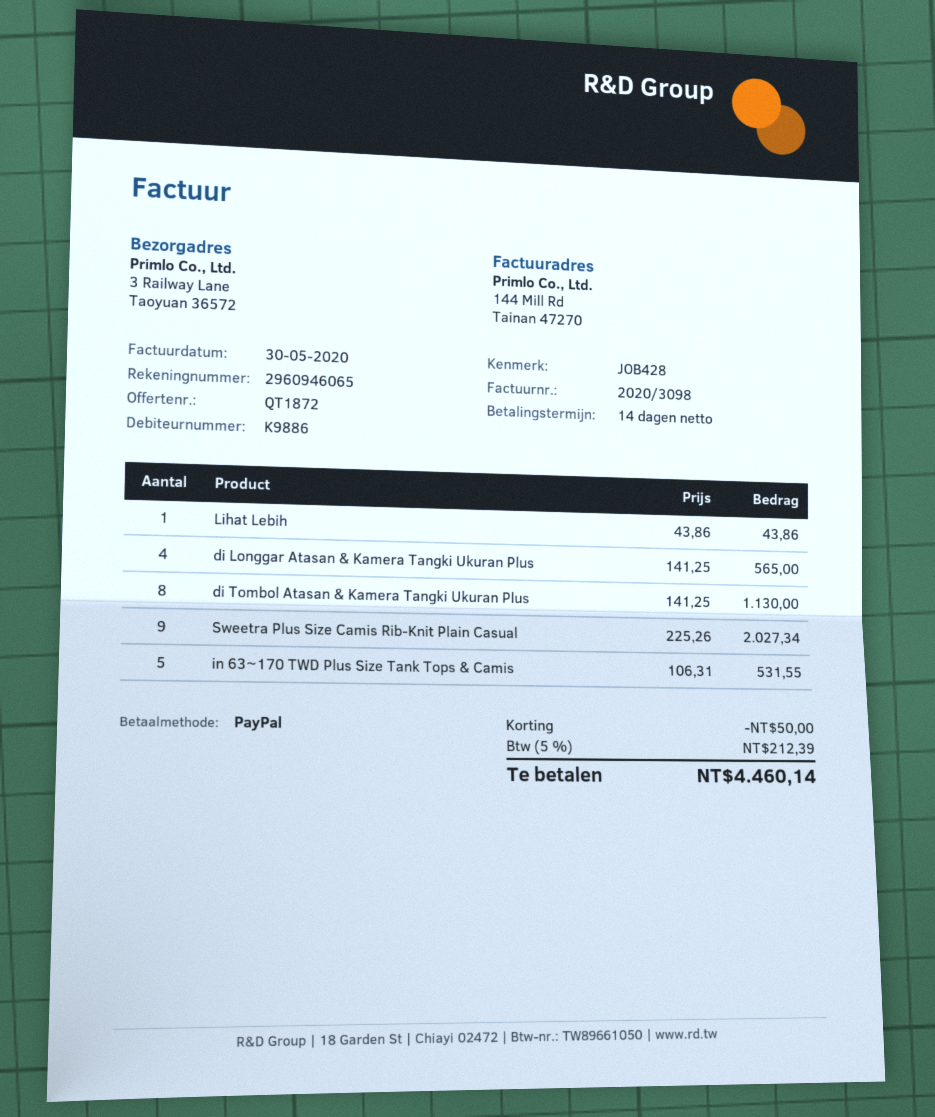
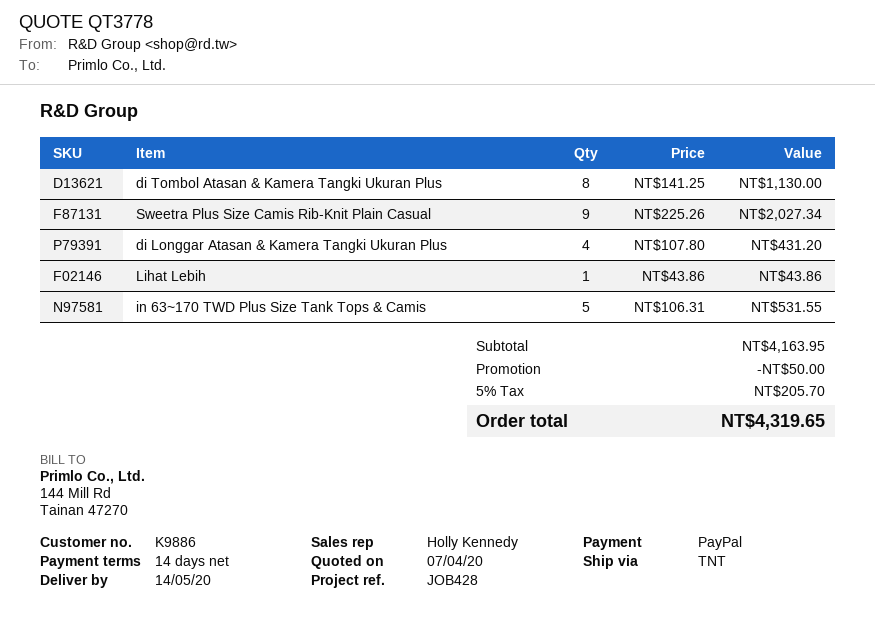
quote number: QT1872 -> QT3778
di Longgar Atasan & Kamera Tangki Ukuran Plus: 4 x 141.25 = 565.00 -> 4 x 107.80 = 431.20
tax: 5% = 212.39 -> 5% = 205.70
total: 4460.14 -> 4319.65

